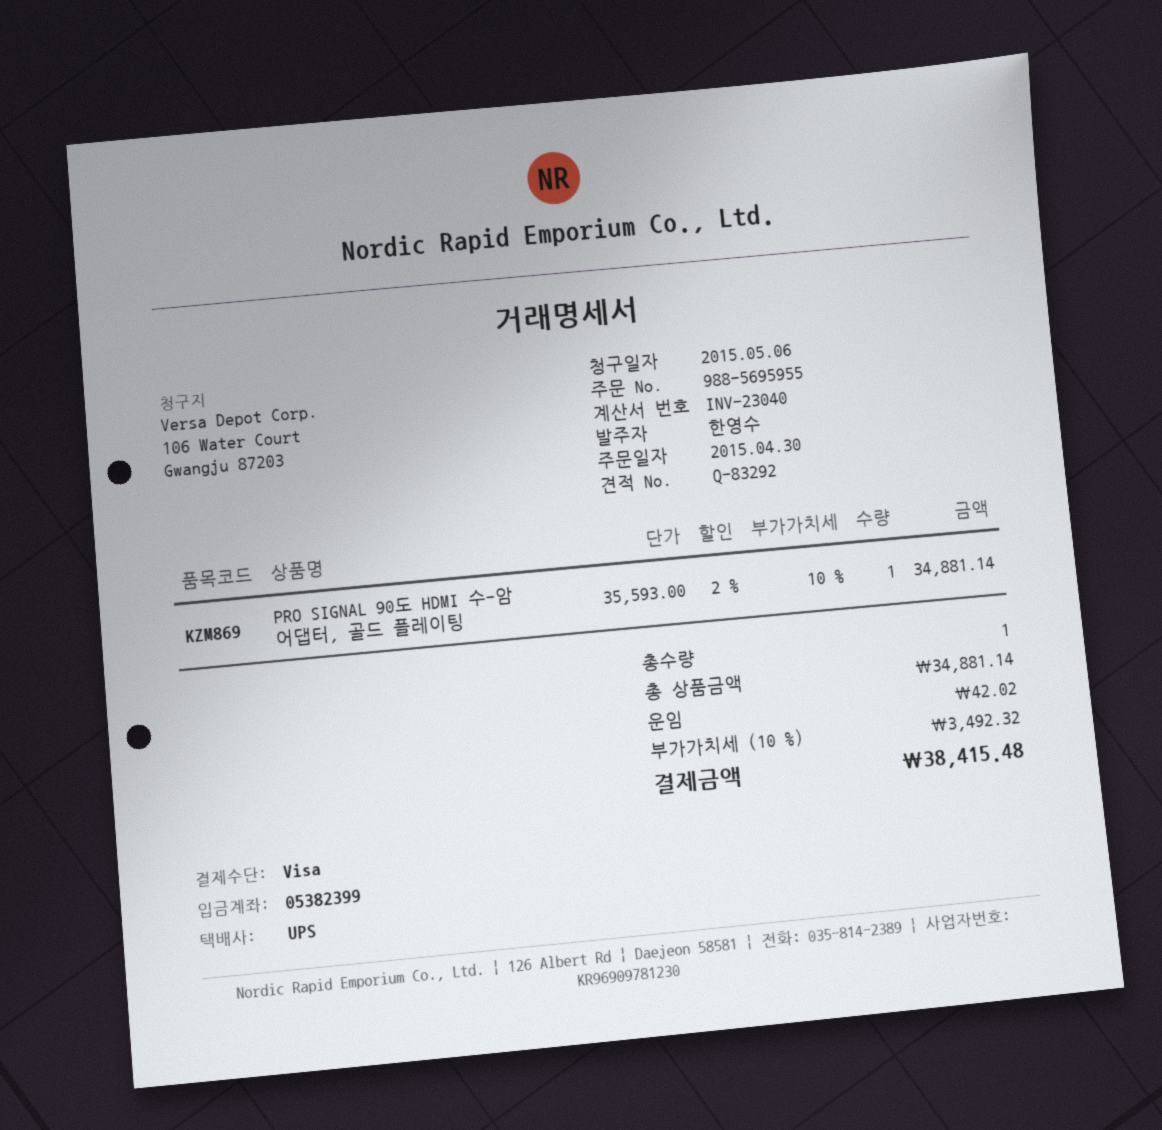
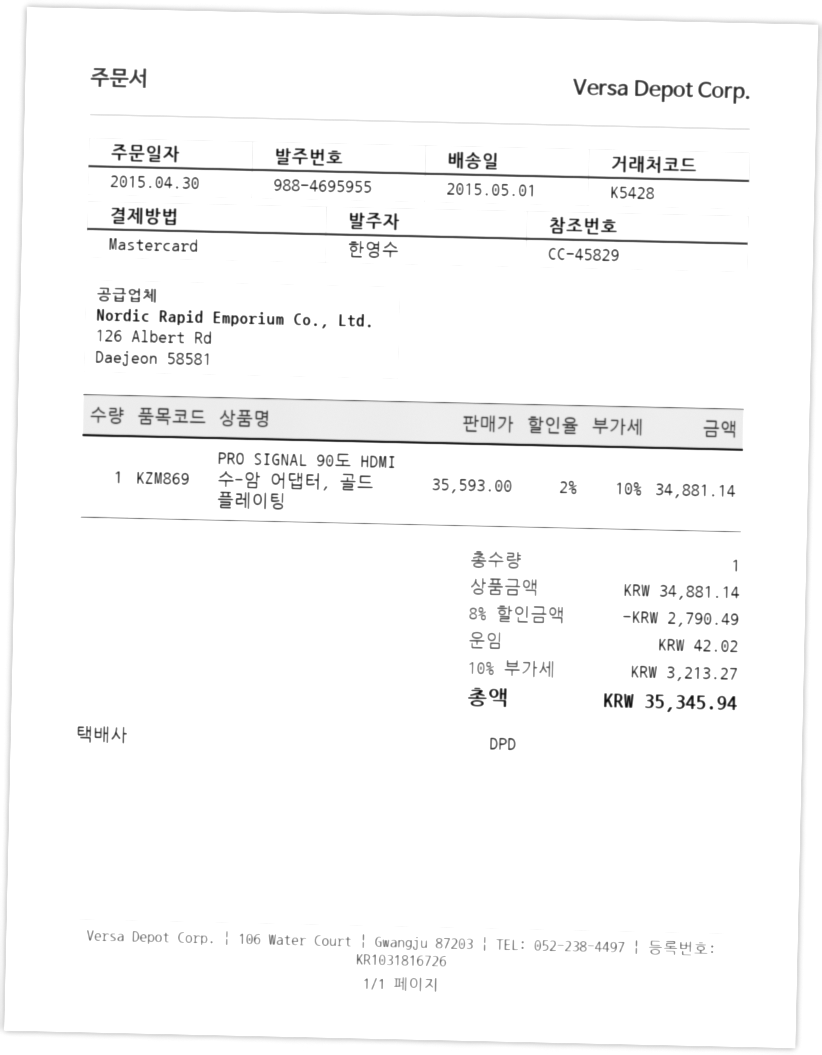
order number: 988-5695955 -> 988-4695955
payment method: Visa -> Mastercard
shipping method: UPS -> DPD
discount: none -> 8% = 2790.49
tax: 10% = 3492.32 -> 10% = 3213.27
total: 38415.48 -> 35345.94

